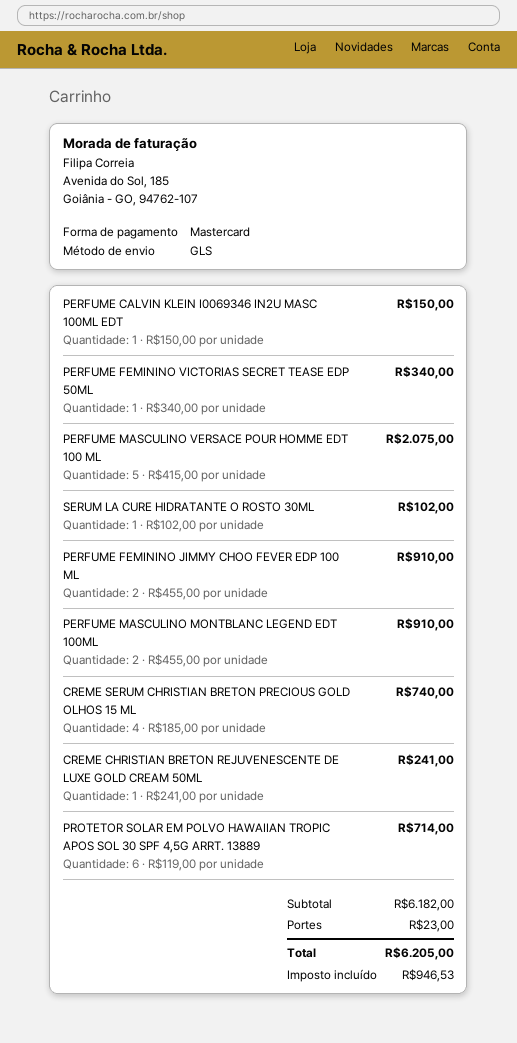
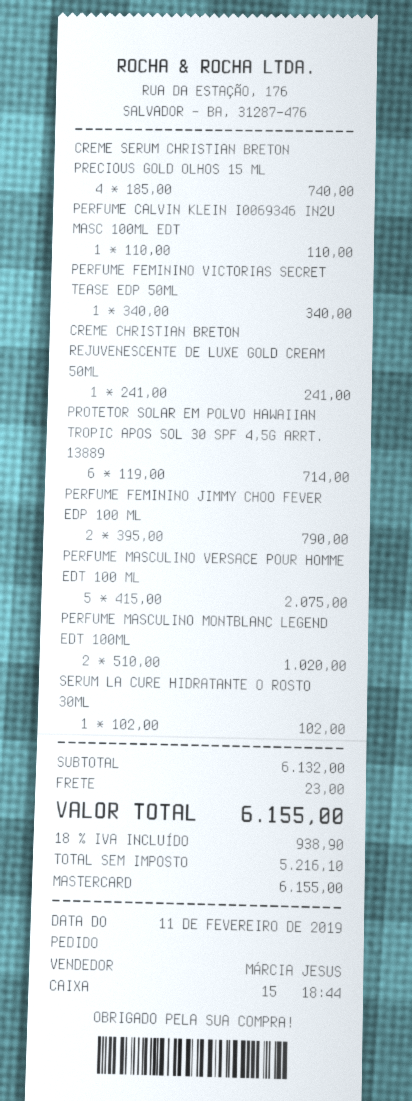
PERFUME CALVIN KLEIN I0069346 IN2U MASC 100ML EDT: 1 x 150.00 = 150.00 -> 1 x 110.00 = 110.00
PERFUME FEMININO JIMMY CHOO FEVER EDP 100 ML: 2 x 455.00 = 910.00 -> 2 x 395.00 = 790.00
PERFUME MASCULINO MONTBLANC LEGEND EDT 100ML: 2 x 455.00 = 910.00 -> 2 x 510.00 = 1020.00
subtotal: 6182.00 -> 6132.00
tax: 946.53 -> 938.90
total: 6205.00 -> 6155.00

